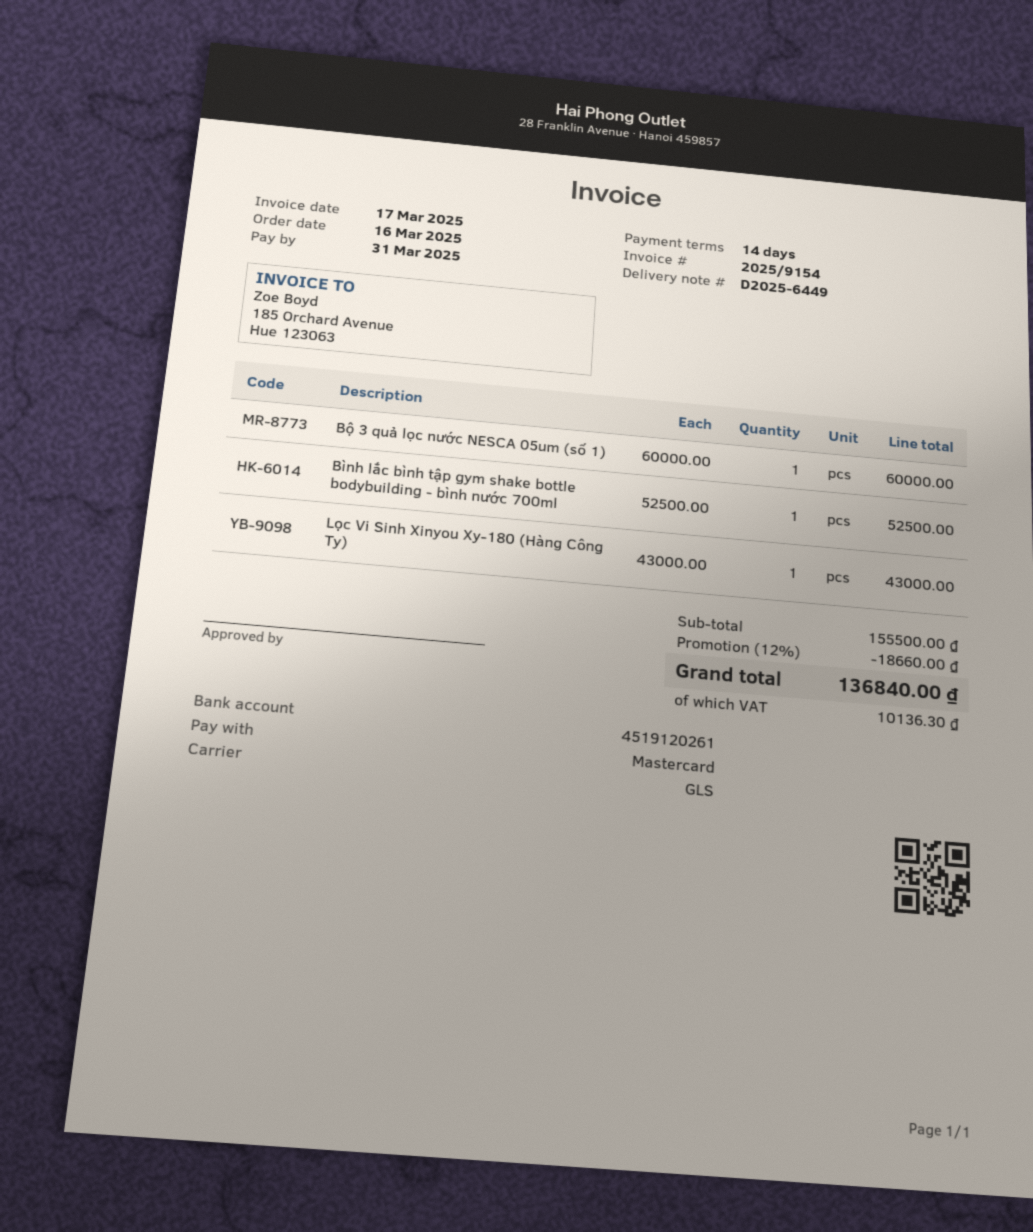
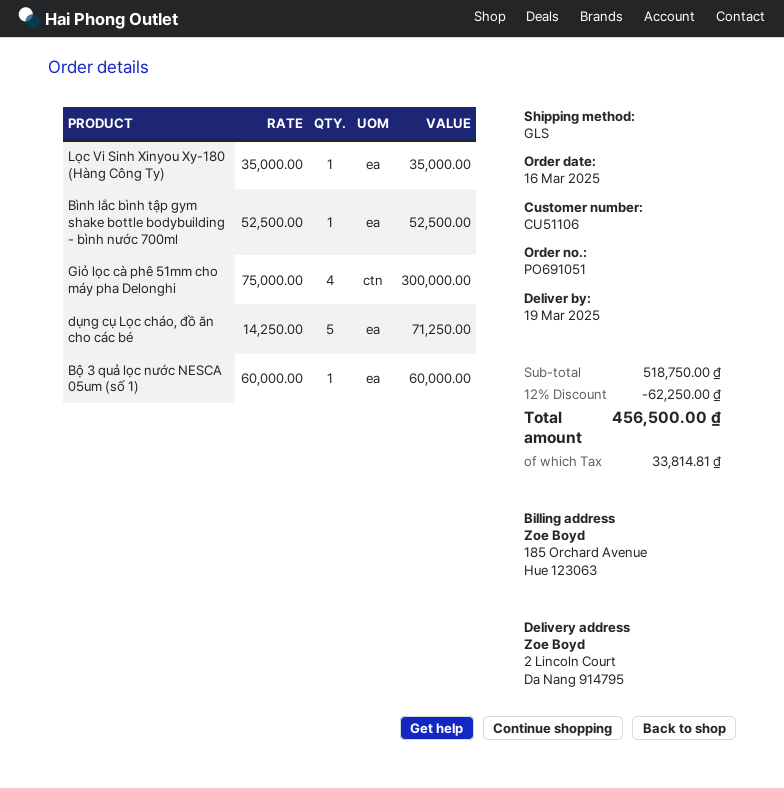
Lọc Vi Sinh Xinyou Xy-180 (Hàng Công Ty): 1 x 43000.00 = 43000.00 -> 1 x 35000.00 = 35000.00
Giỏ lọc cà phê 51mm cho máy pha Delonghi: none -> 4 x 75000.00 = 300000.00
dụng cụ Lọc cháo, đồ ăn cho các bé: none -> 5 x 14250.00 = 71250.00
subtotal: 155500.00 -> 518750.00
discount: 12% = 18660.00 -> 12% = 62250.00
tax: 10136.30 -> 33814.81
total: 136840.00 -> 456500.00

